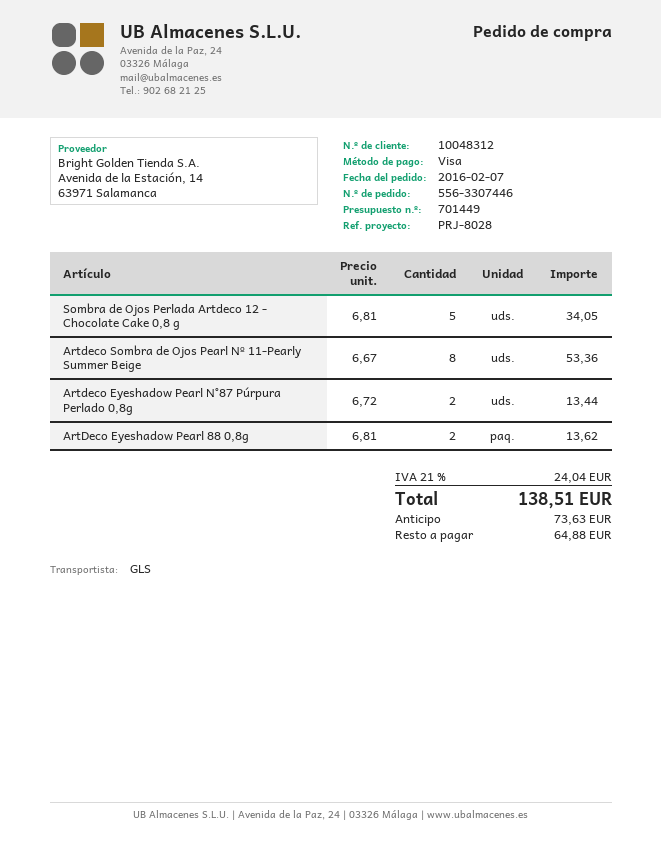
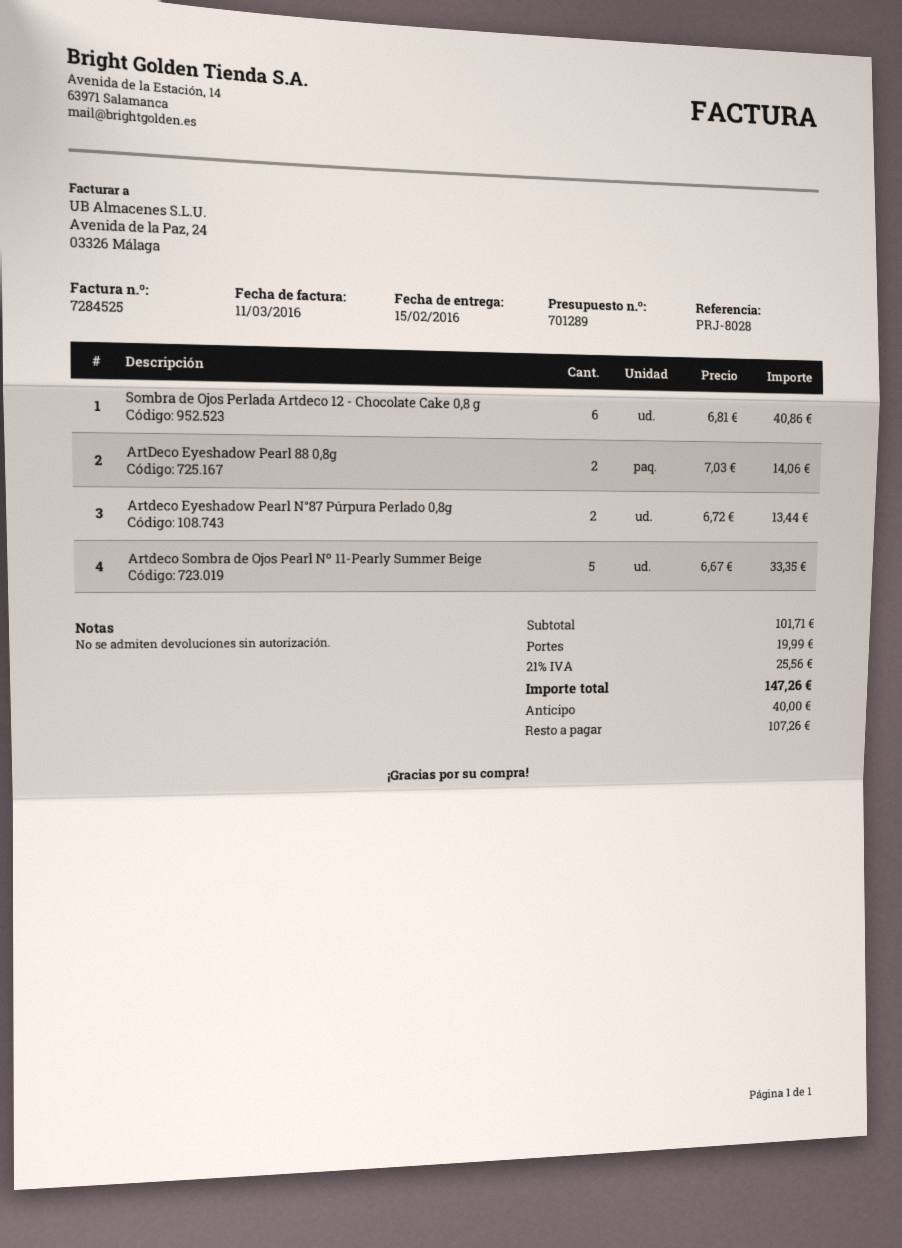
quote number: 701449 -> 701289
Sombra de Ojos Perlada Artdeco 12 - Chocolate Cake 0,8 g: 5 x 6.81 = 34.05 -> 6 x 6.81 = 40.86
Artdeco Sombra de Ojos Pearl Nº 11-Pearly Summer Beige: 8 x 6.67 = 53.36 -> 5 x 6.67 = 33.35
ArtDeco Eyeshadow Pearl 88 0,8g: 2 x 6.81 = 13.62 -> 2 x 7.03 = 14.06
shipping: none -> 19.99
tax: 21% = 24.04 -> 21% = 25.56
total: 138.51 -> 147.26
deposit: 73.63 -> 40.00
balance: 64.88 -> 107.26

